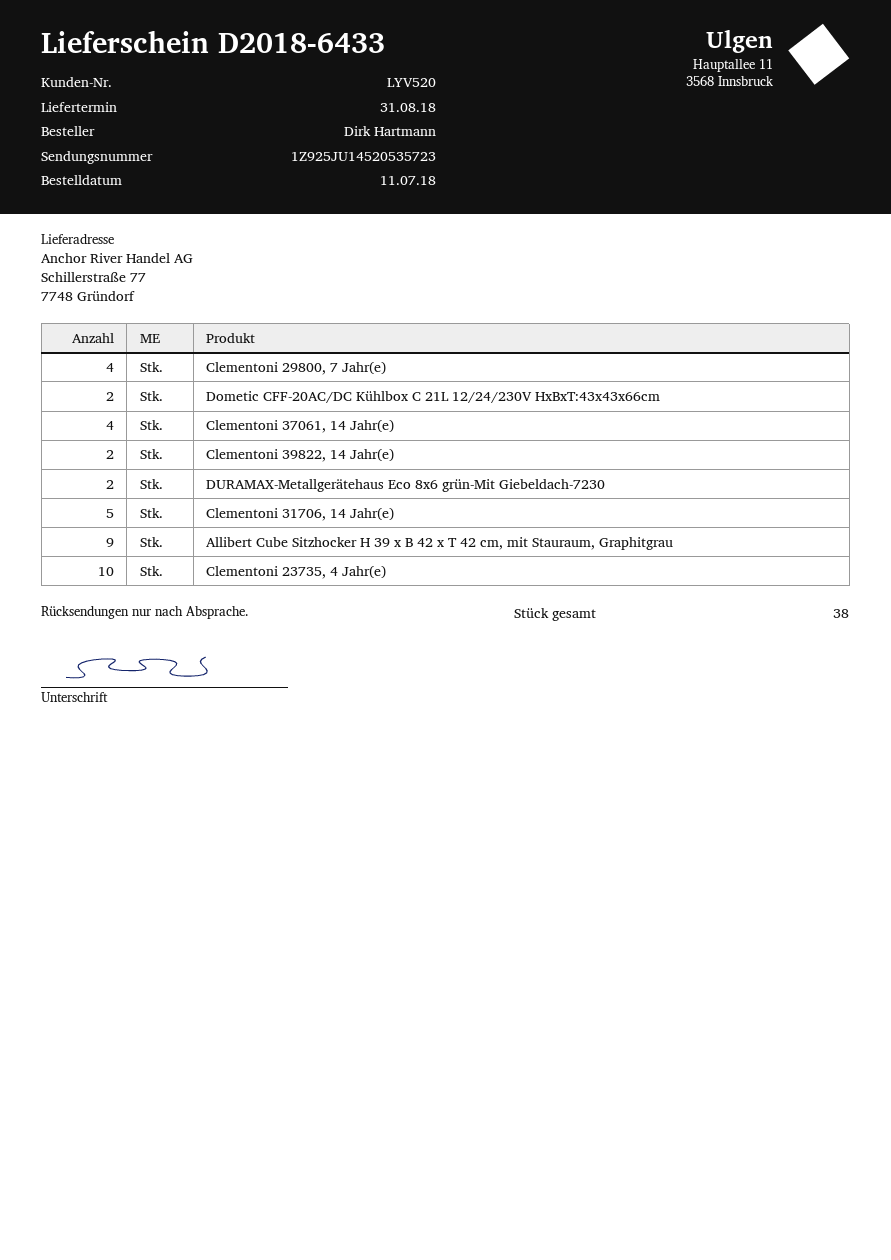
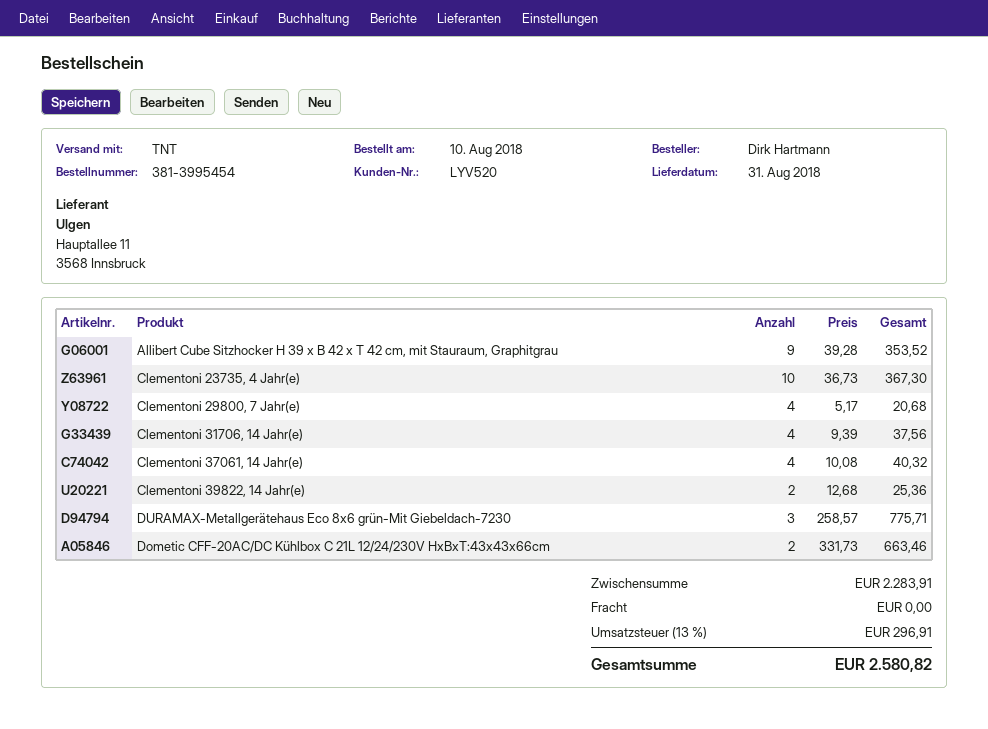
order date: 2018-07-11 -> 2018-08-10
DURAMAX-Metallgerätehaus Eco 8x6 grün-Mit Giebeldach-7230: 2 -> 3
Clementoni 31706, 14 Jahr(e): 5 -> 4

